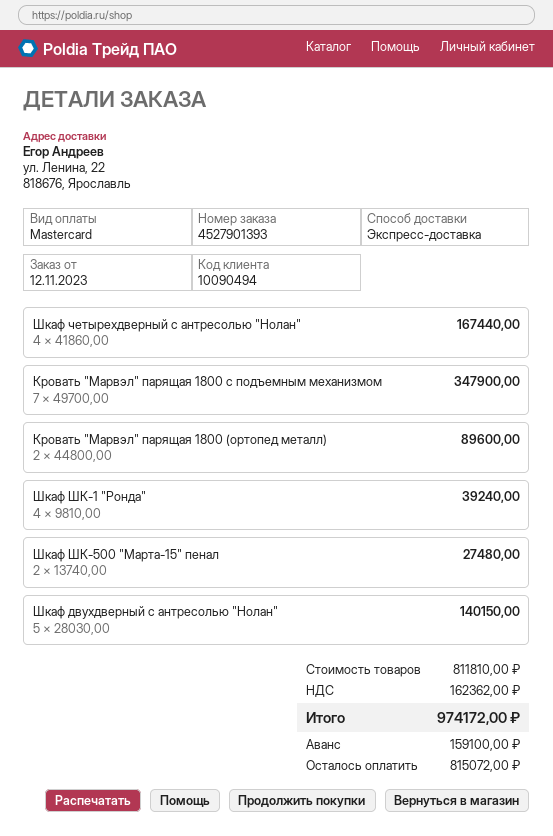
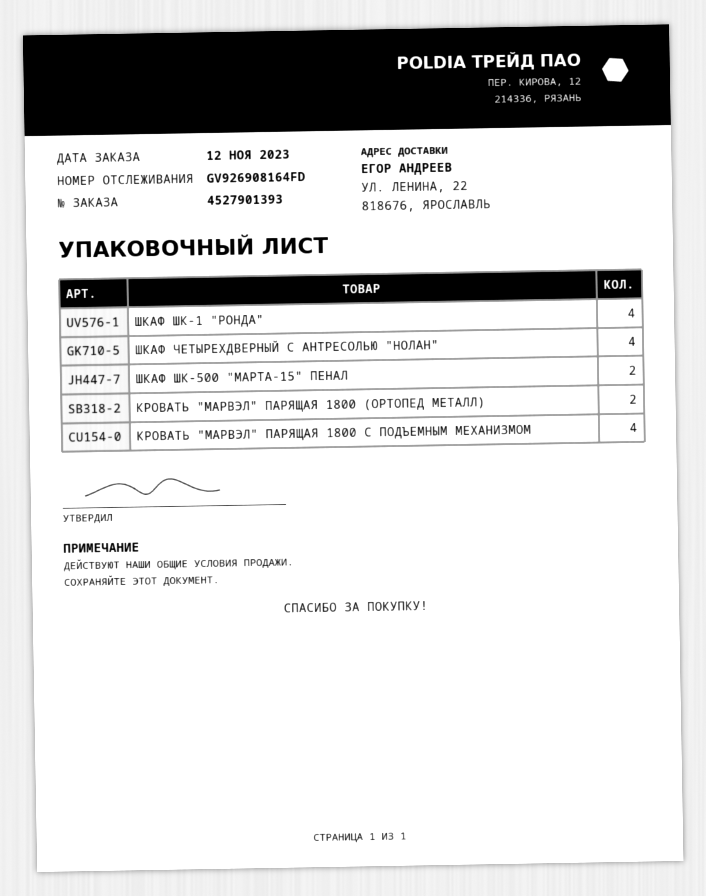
Кровать "Марвэл" парящая 1800 с подъемным механизмом: 7 -> 4
Шкаф двухдверный с антресолью "Нолан": 5 -> none

